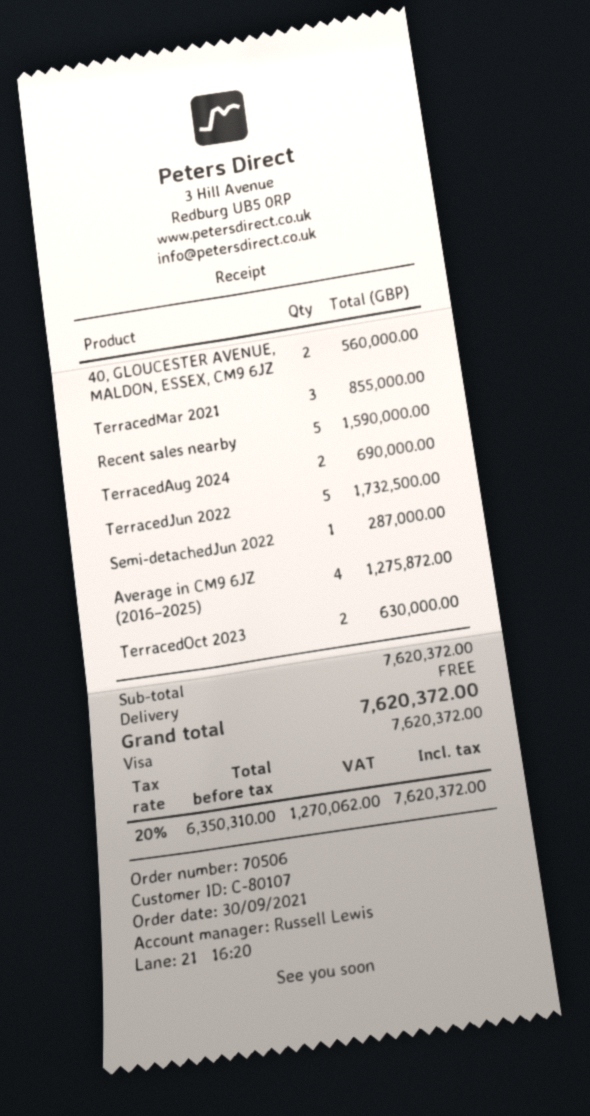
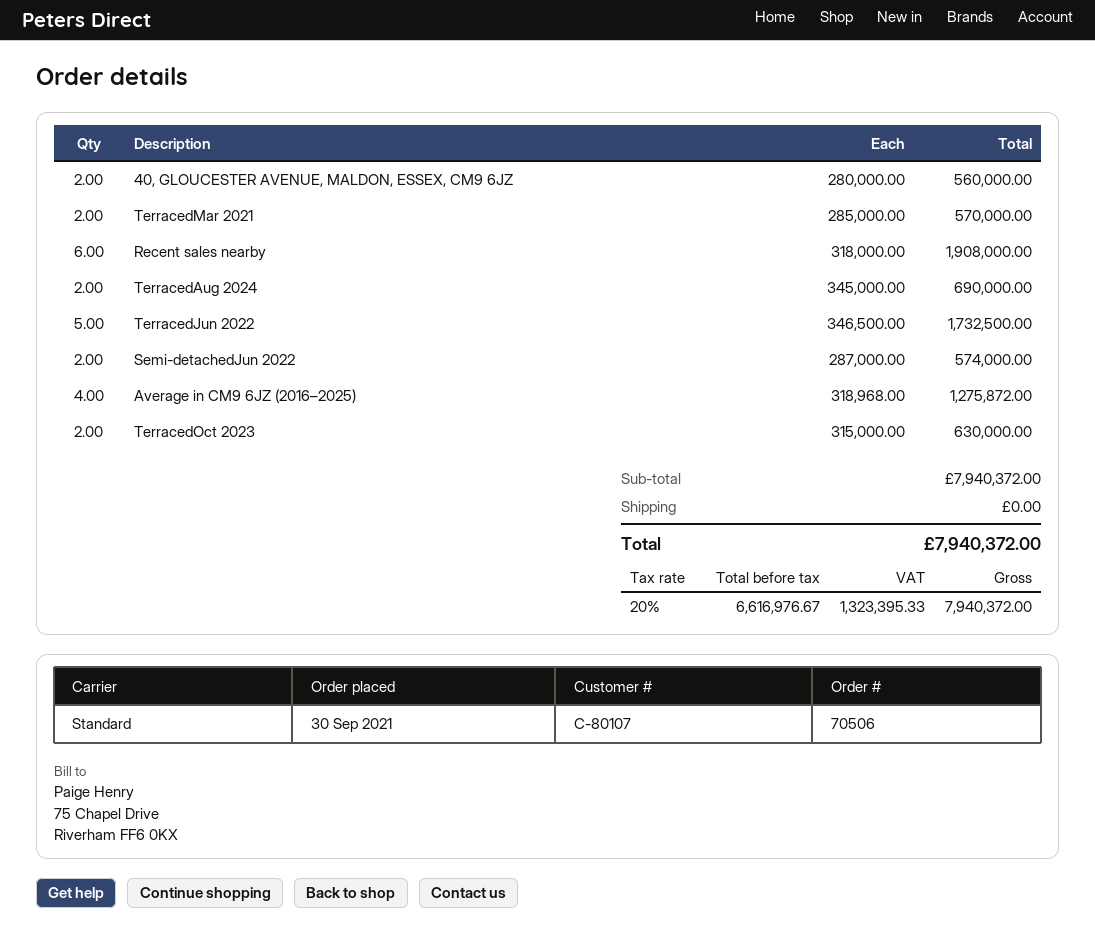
TerracedMar 2021: 3 for 855000.00 -> 2 for 570000.00
Recent sales nearby: 5 for 1590000.00 -> 6 for 1908000.00
Semi-detachedJun 2022: 1 for 287000.00 -> 2 for 574000.00
subtotal: 7620372.00 -> 7940372.00
net: 6350310.00 -> 6616976.67
tax: 20% = 1270062.00 -> 20% = 1323395.33
total: 7620372.00 -> 7940372.00

